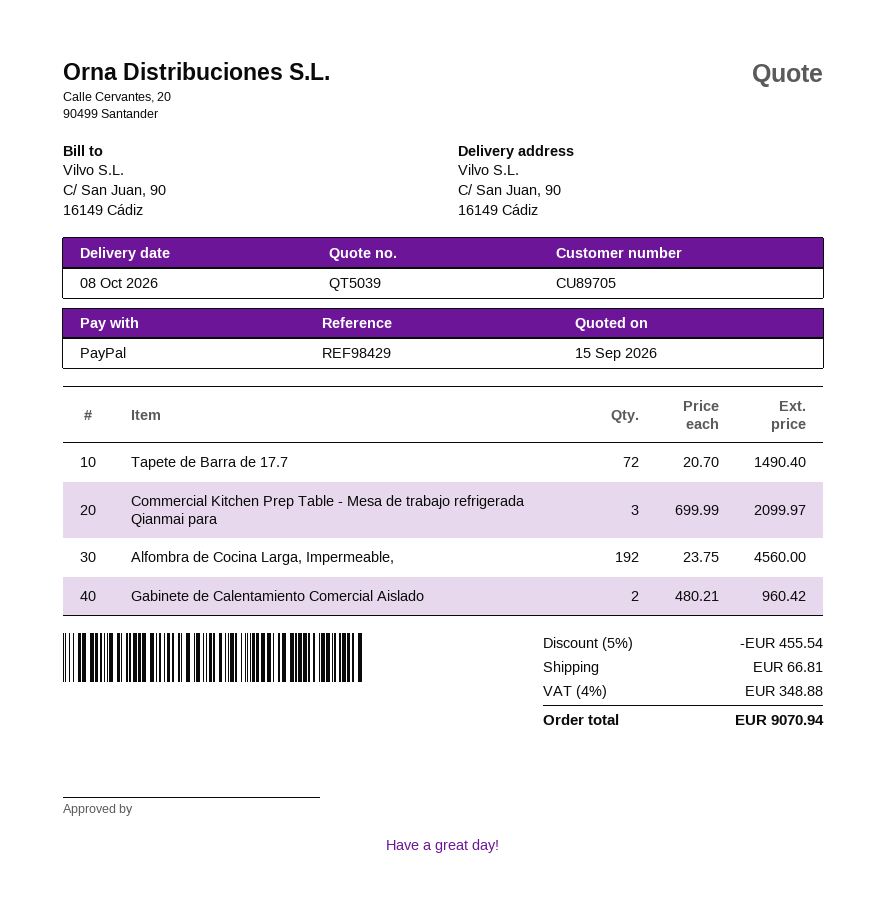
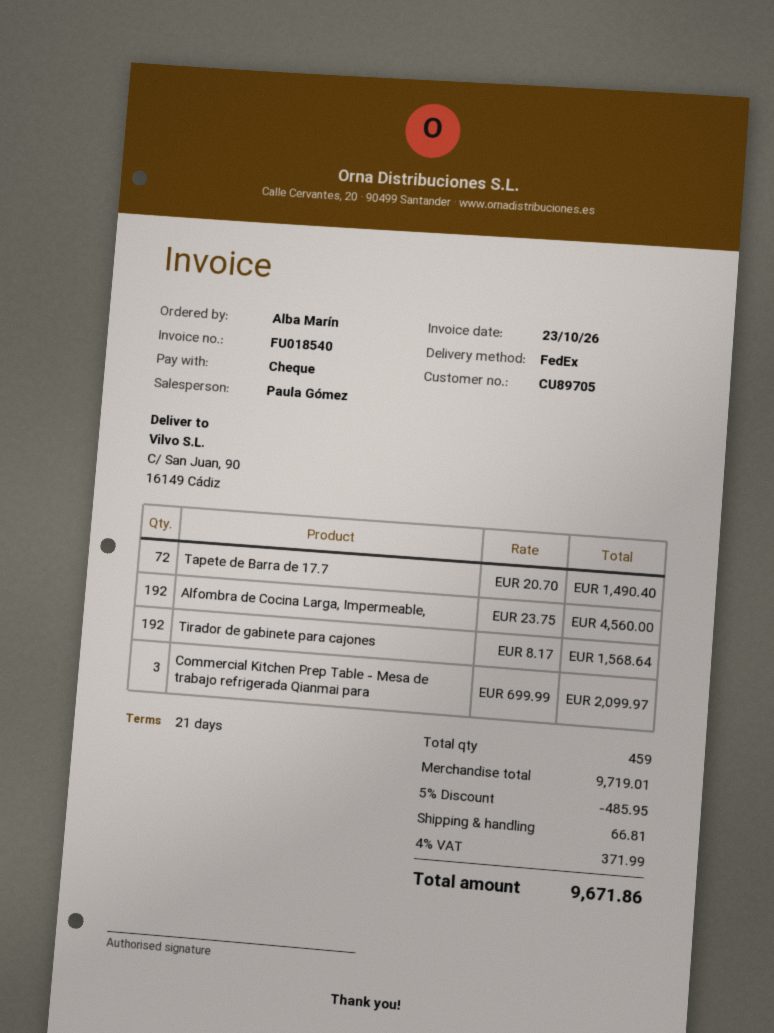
payment method: PayPal -> cheque
Gabinete de Calentamiento Comercial Aislado: 2 x 480.21 = 960.42 -> none
Tirador de gabinete para cajones: none -> 192 x 8.17 = 1568.64
discount: 5% = 455.54 -> 5% = 485.95
tax: 4% = 348.88 -> 4% = 371.99
total: 9070.94 -> 9671.86

